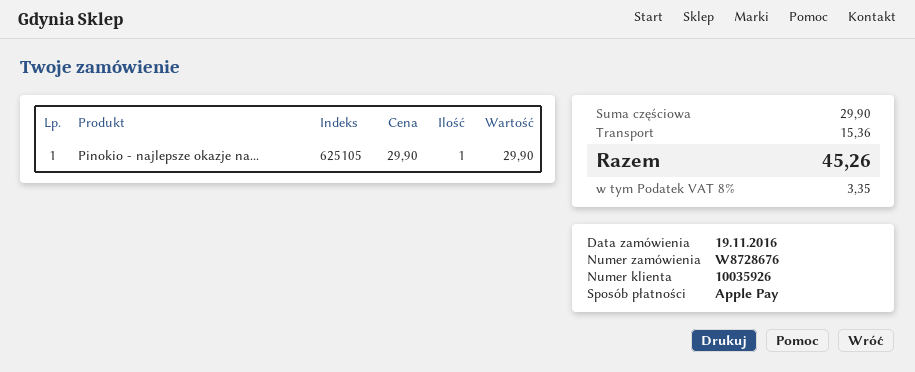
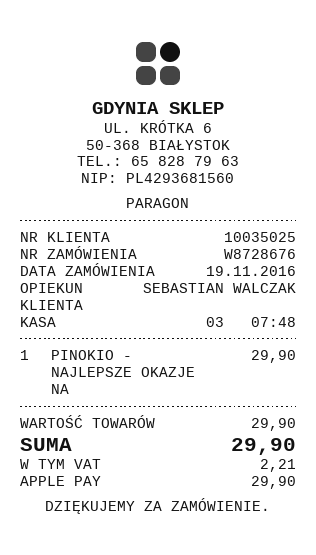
customer number: 10035926 -> 10035025
shipping: 15.36 -> none
tax: 3.35 -> 2.21
total: 45.26 -> 29.90

